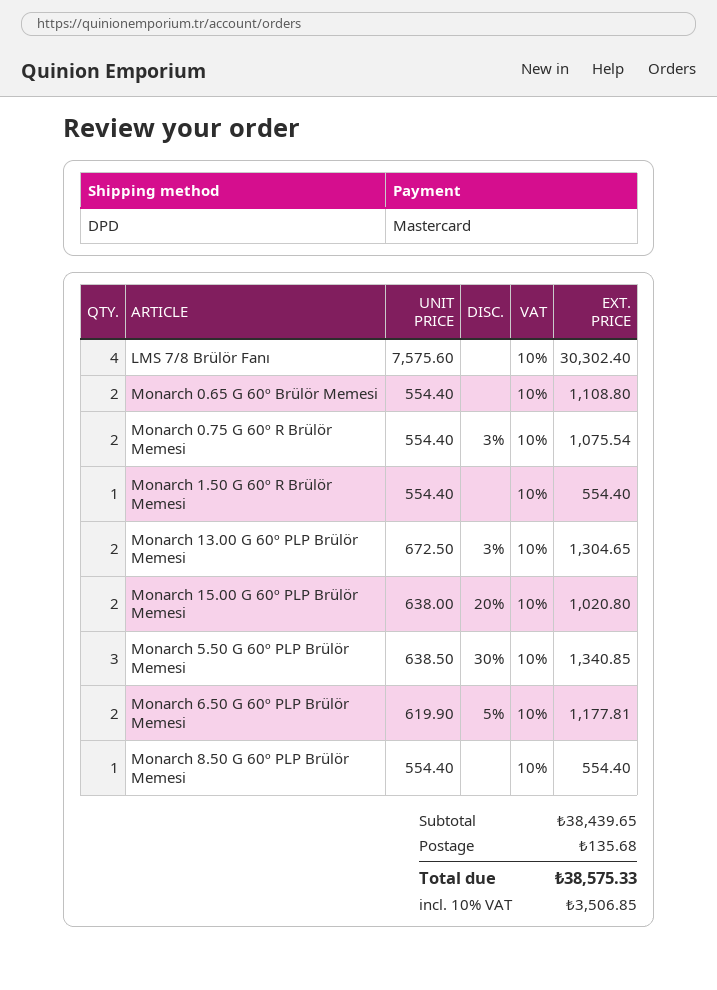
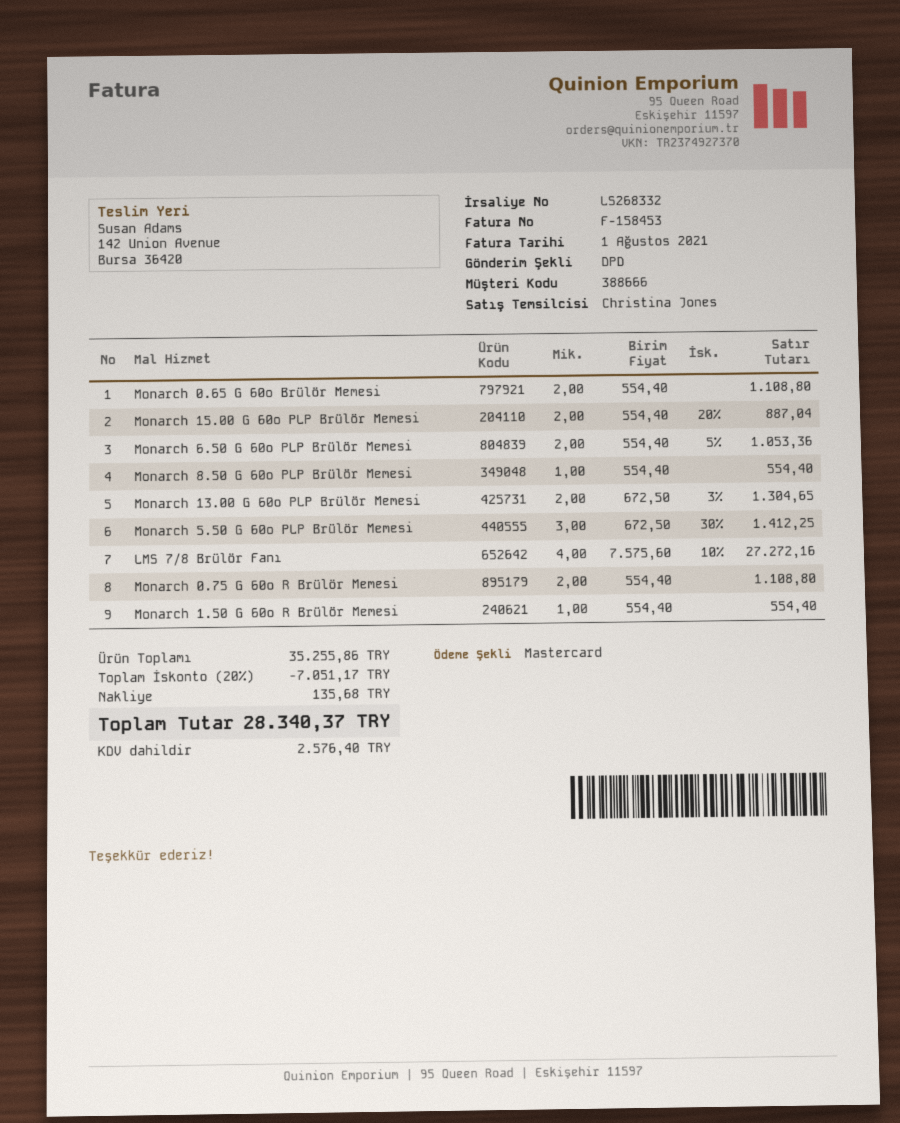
LMS 7/8 Brülör Fanı: 4 x 7575.60 = 30302.40 -> 4 x 7575.60 - 10% = 27272.16
Monarch 0.75 G 60º R Brülör Memesi: 2 x 554.40 - 3% = 1075.54 -> 2 x 554.40 = 1108.80
Monarch 15.00 G 60º PLP Brülör Memesi: 2 x 638.00 - 20% = 1020.80 -> 2 x 554.40 - 20% = 887.04
Monarch 5.50 G 60º PLP Brülör Memesi: 3 x 638.50 - 30% = 1340.85 -> 3 x 672.50 - 30% = 1412.25
Monarch 6.50 G 60º PLP Brülör Memesi: 2 x 619.90 - 5% = 1177.81 -> 2 x 554.40 - 5% = 1053.36
subtotal: 38439.65 -> 35255.86
discount: none -> 20% = 7051.17
tax: 3506.85 -> 2576.40
total: 38575.33 -> 28340.37

